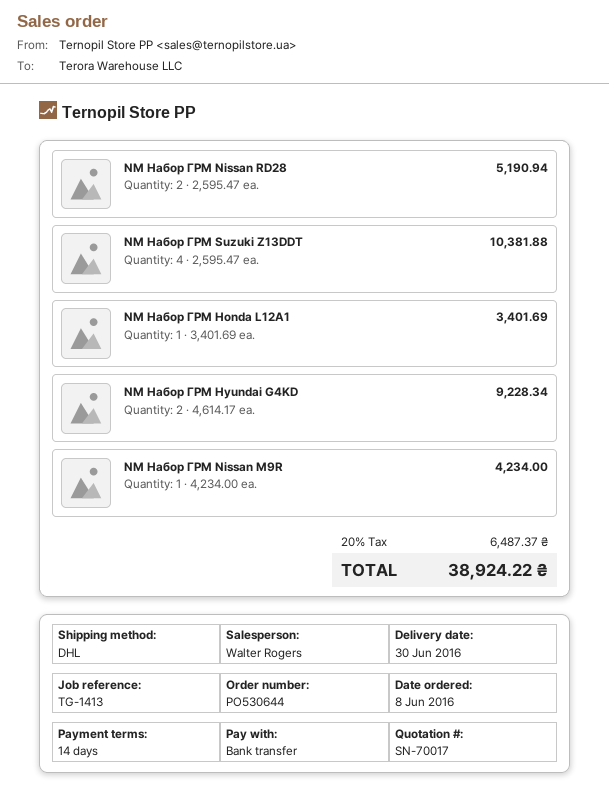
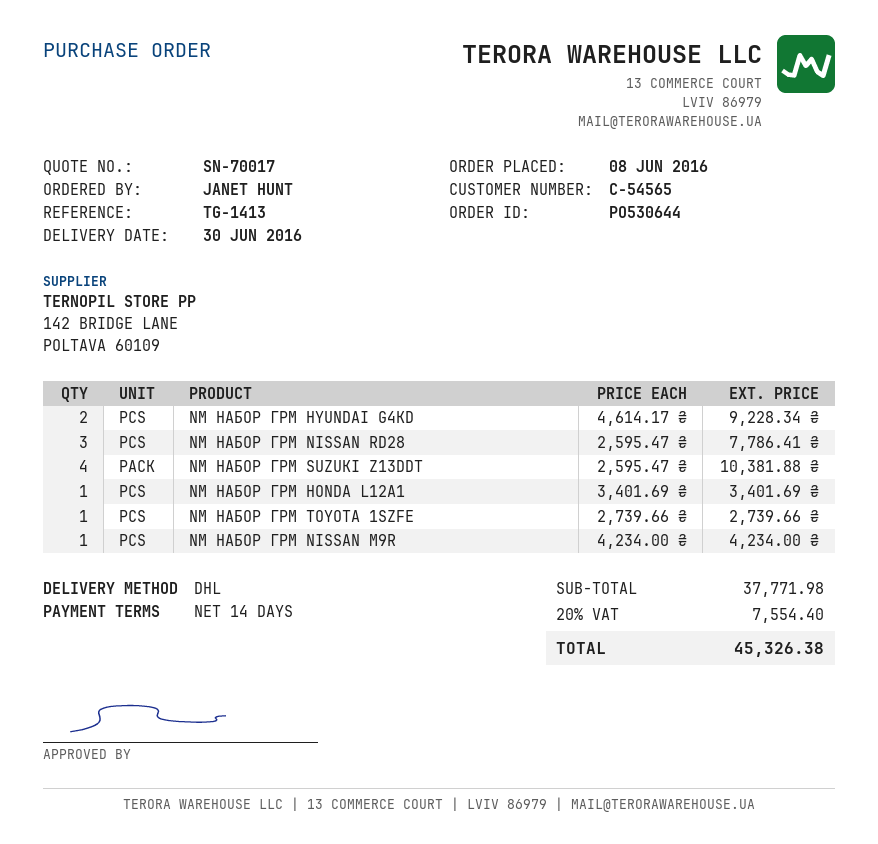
NM Набор ГРМ Nissan RD28: 2 x 2595.47 = 5190.94 -> 3 x 2595.47 = 7786.41
NM НАБОР ГРМ TOYOTA 1SZFE: none -> 1 x 2739.66 = 2739.66
tax: 20% = 6487.37 -> 20% = 7554.40
total: 38924.22 -> 45326.38

